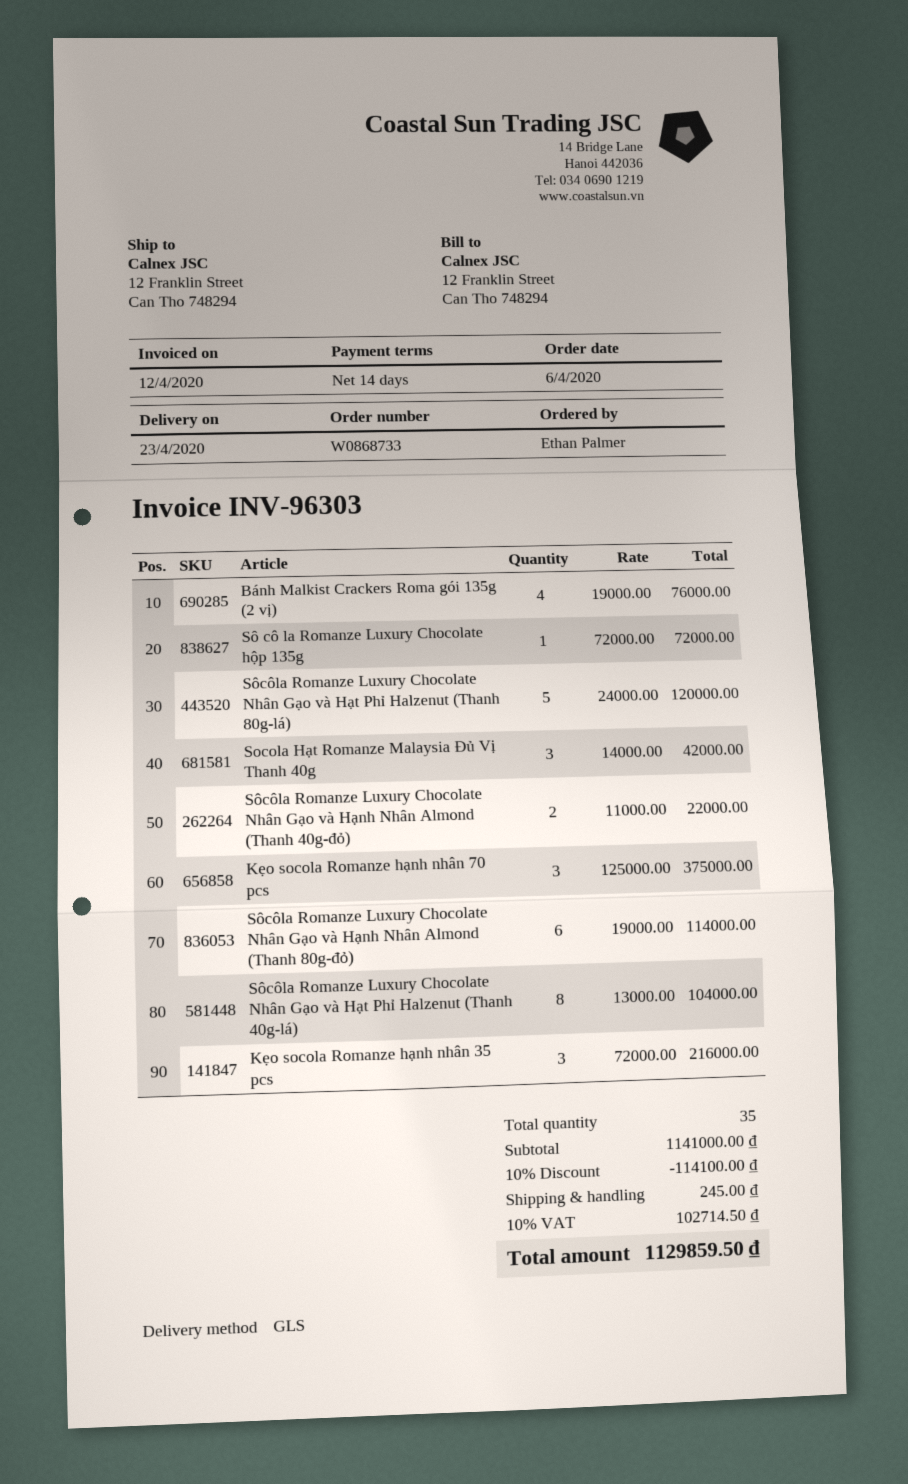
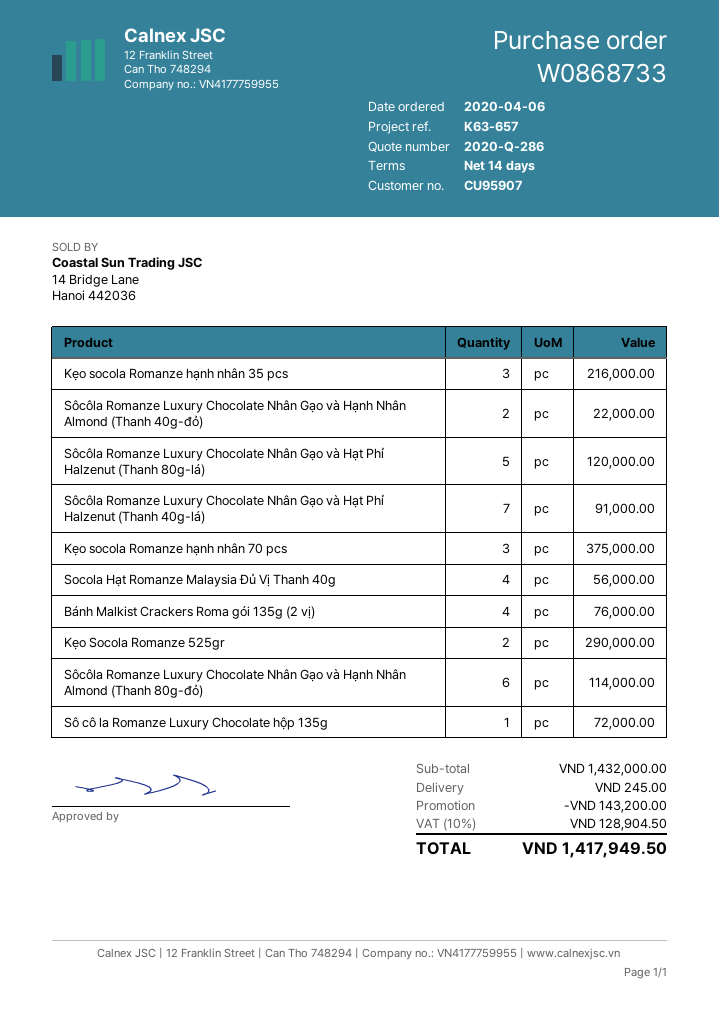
Socola Hạt Romanze Malaysia Đủ Vị Thanh 40g: 3 for 42000.00 -> 4 for 56000.00
Sôcôla Romanze Luxury Chocolate Nhân Gạo và Hạt Phỉ Halzenut (Thanh 40g-lá): 8 for 104000.00 -> 7 for 91000.00
Kẹo Socola Romanze 525gr: none -> 2 for 290000.00
subtotal: 1141000.00 -> 1432000.00
discount: 114100.00 -> 143200.00
tax: 10% = 102714.50 -> 10% = 128904.50
total: 1129859.50 -> 1417949.50

